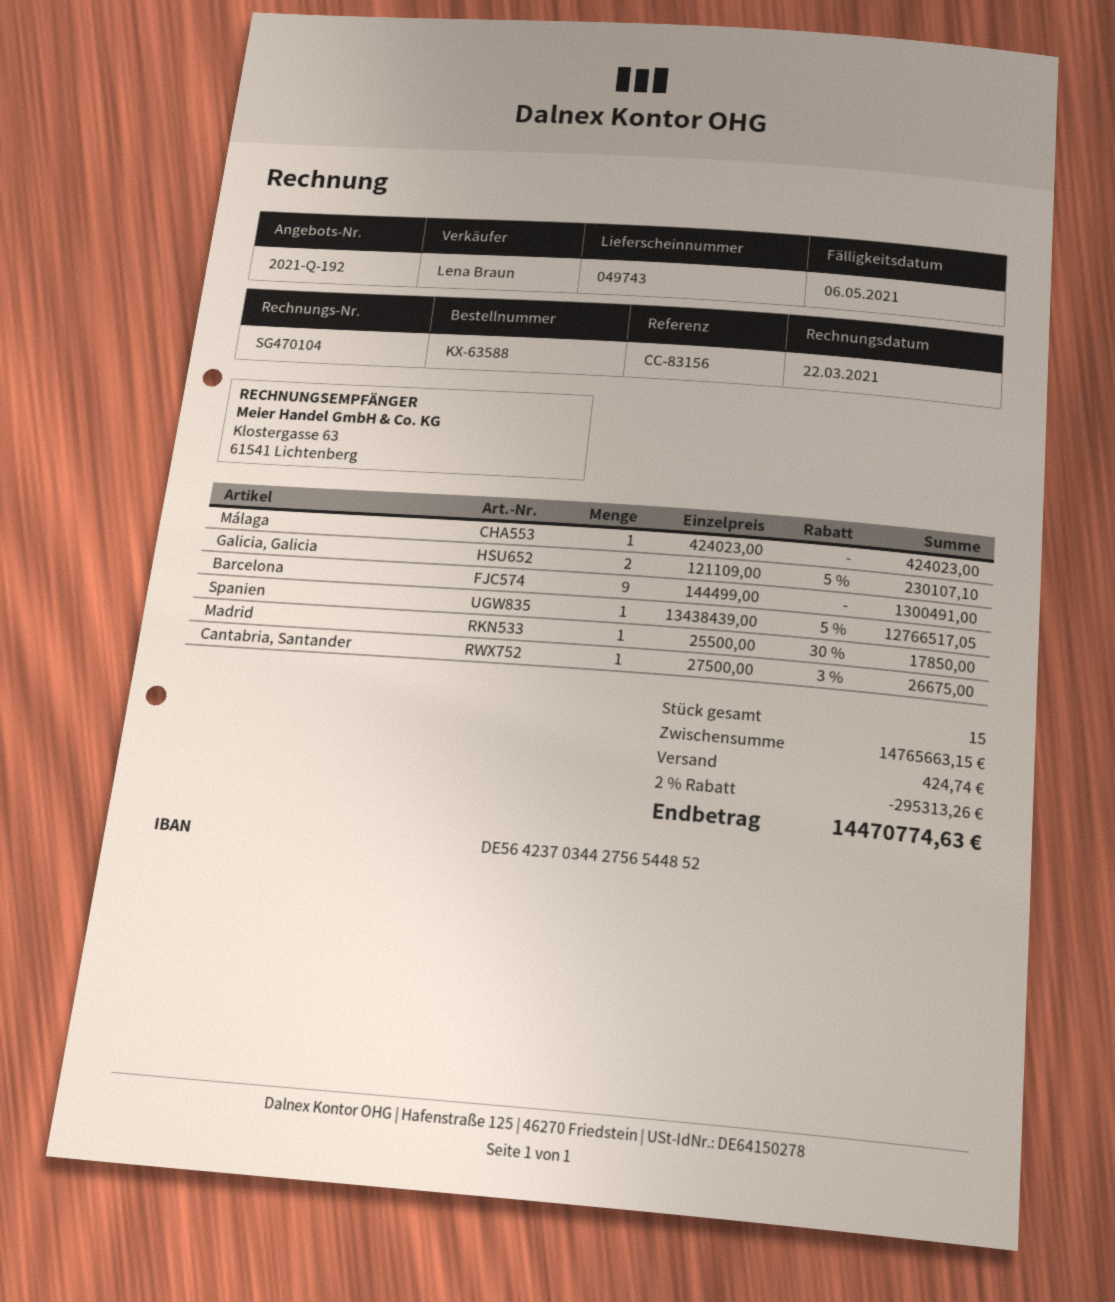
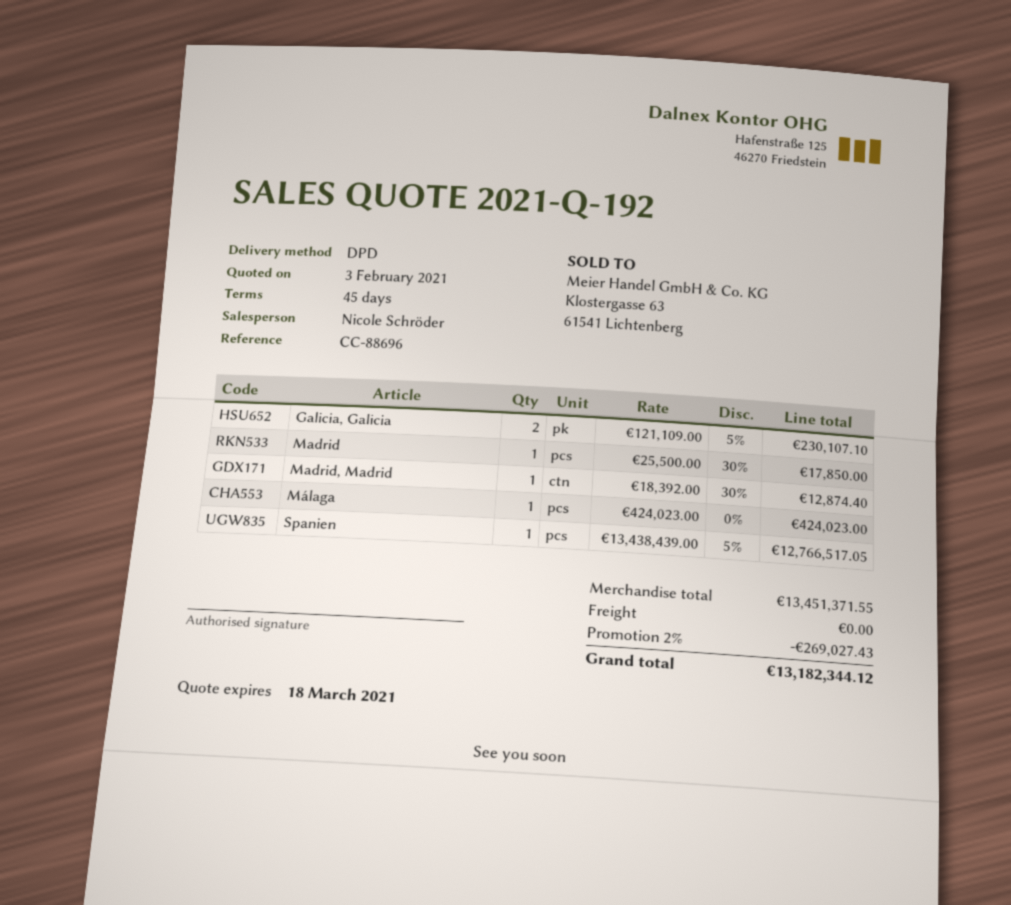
reference: CC-83156 -> CC-88696
sales rep: Lena Braun -> Nicole Schröder
Barcelona: 9 x 144499.00 = 1300491.00 -> none
Cantabria, Santander: 1 x 27500.00 - 3% = 26675.00 -> none
Madrid, Madrid: none -> 1 x 18392.00 - 30% = 12874.40
subtotal: 14765663.15 -> 13451371.55
discount: 2% = 295313.26 -> 2% = 269027.43
shipping: 424.74 -> 0.00
total: 14470774.63 -> 13182344.12

